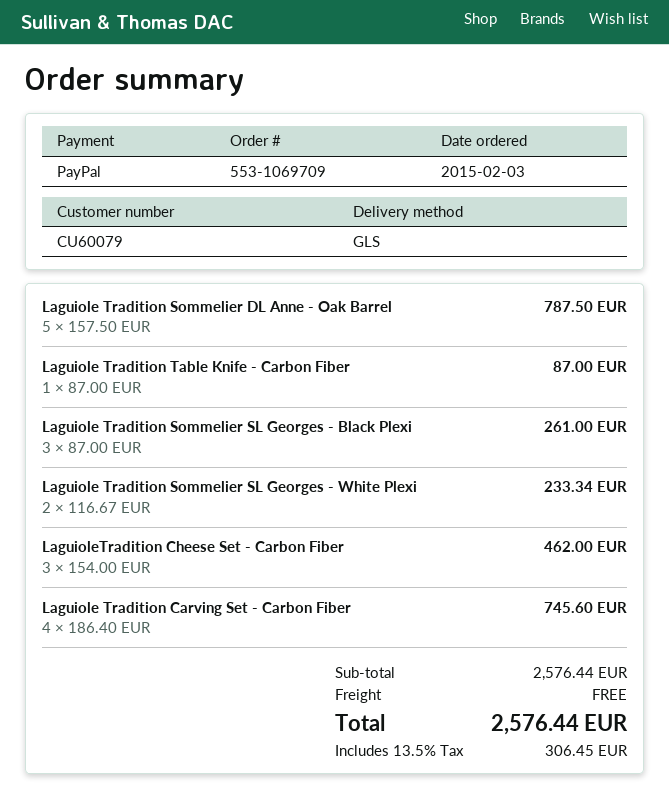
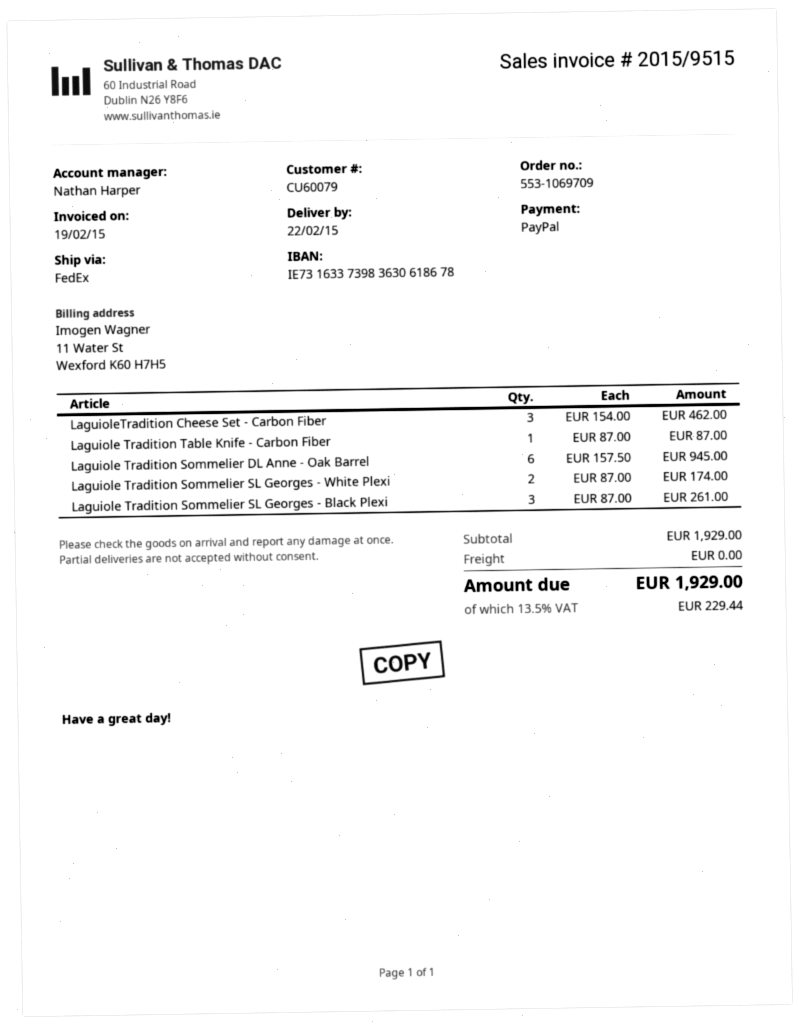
shipping method: GLS -> FedEx
Laguiole Tradition Sommelier DL Anne - Oak Barrel: 5 x 157.50 = 787.50 -> 6 x 157.50 = 945.00
Laguiole Tradition Sommelier SL Georges - White Plexi: 2 x 116.67 = 233.34 -> 2 x 87.00 = 174.00
Laguiole Tradition Carving Set - Carbon Fiber: 4 x 186.40 = 745.60 -> none
subtotal: 2576.44 -> 1929.00
tax: 13.5% = 306.45 -> 13.5% = 229.44
total: 2576.44 -> 1929.00

